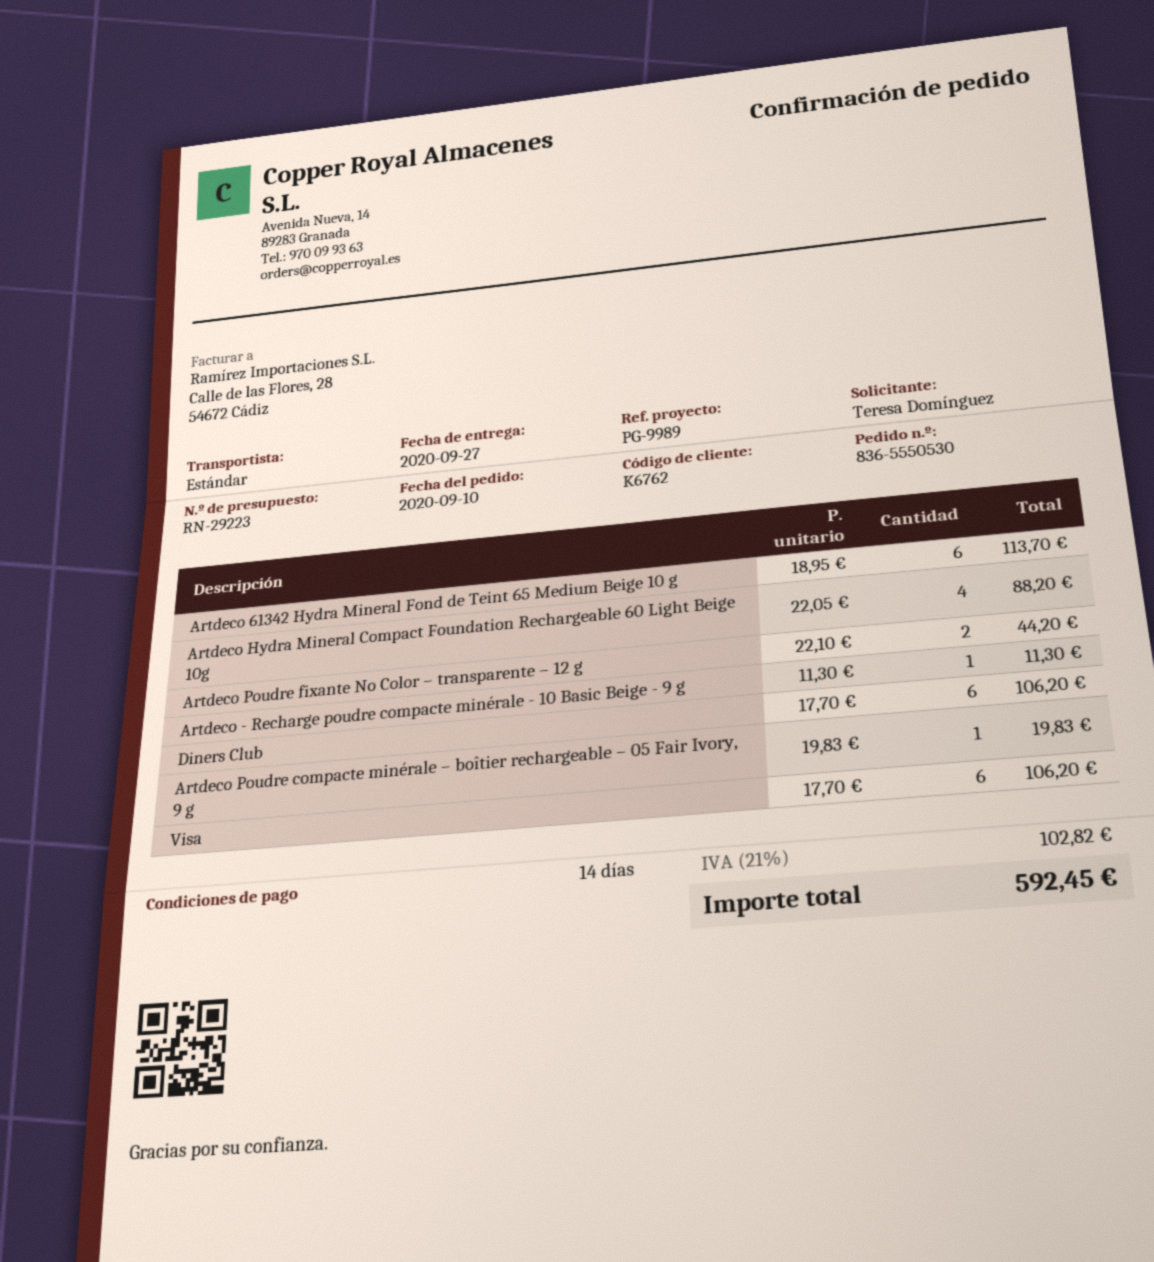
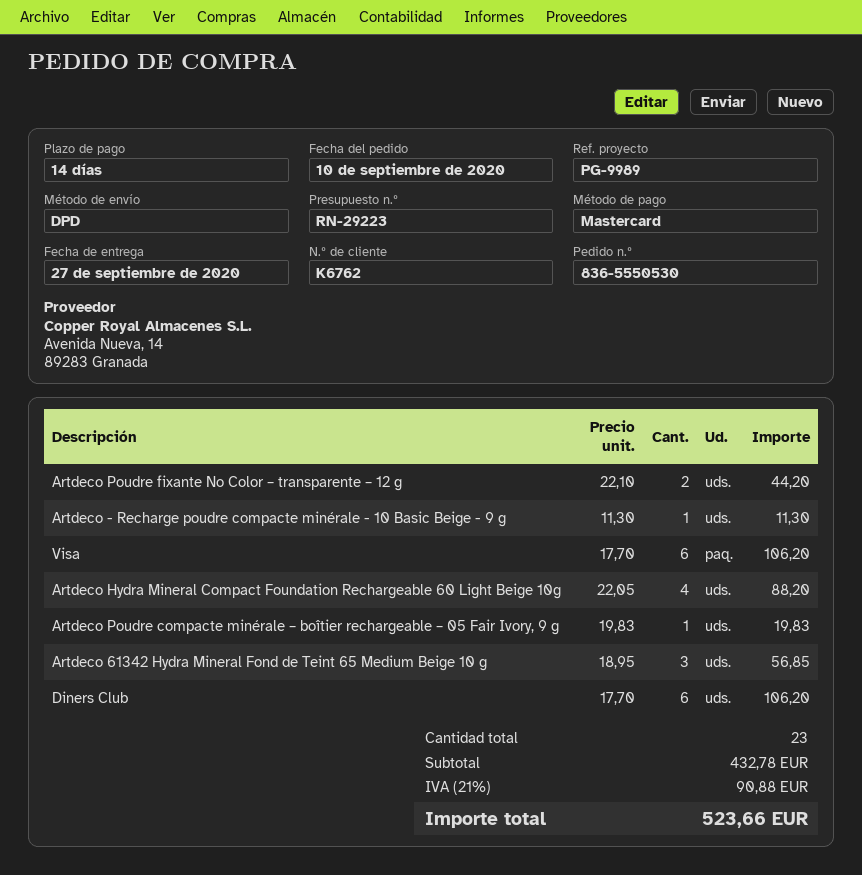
shipping method: standard -> DPD
Artdeco 61342 Hydra Mineral Fond de Teint 65 Medium Beige 10 g: 6 x 18.95 = 113.70 -> 3 x 18.95 = 56.85
tax: 21% = 102.82 -> 21% = 90.88
total: 592.45 -> 523.66

